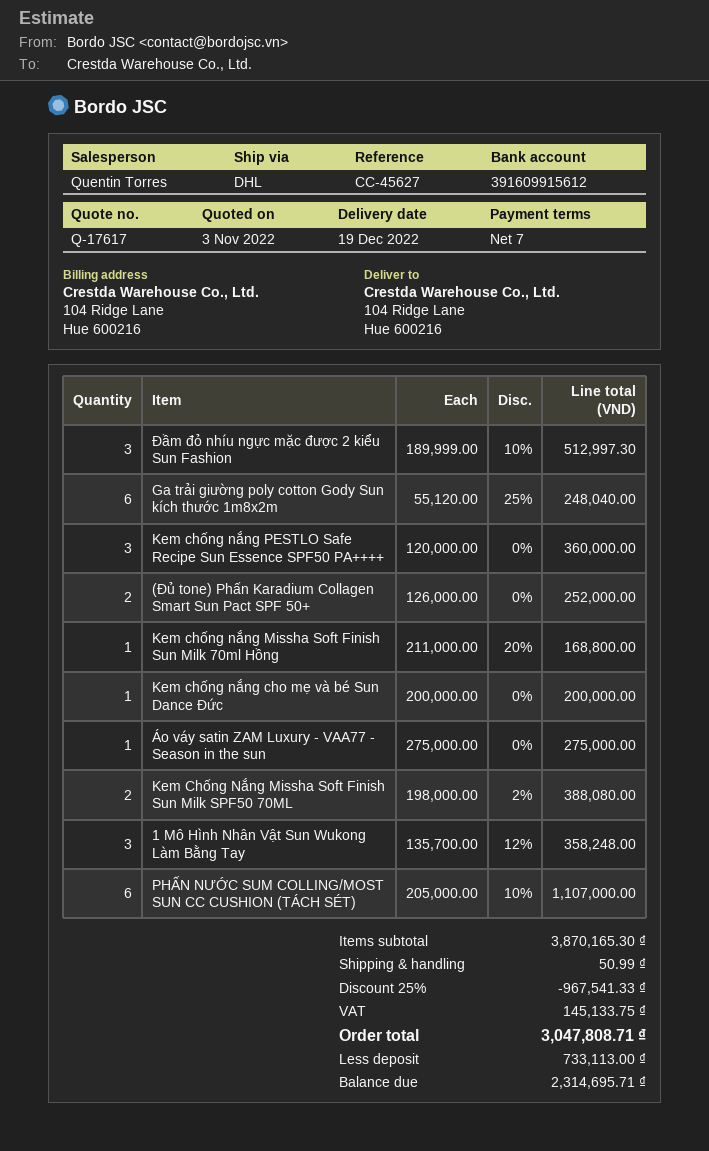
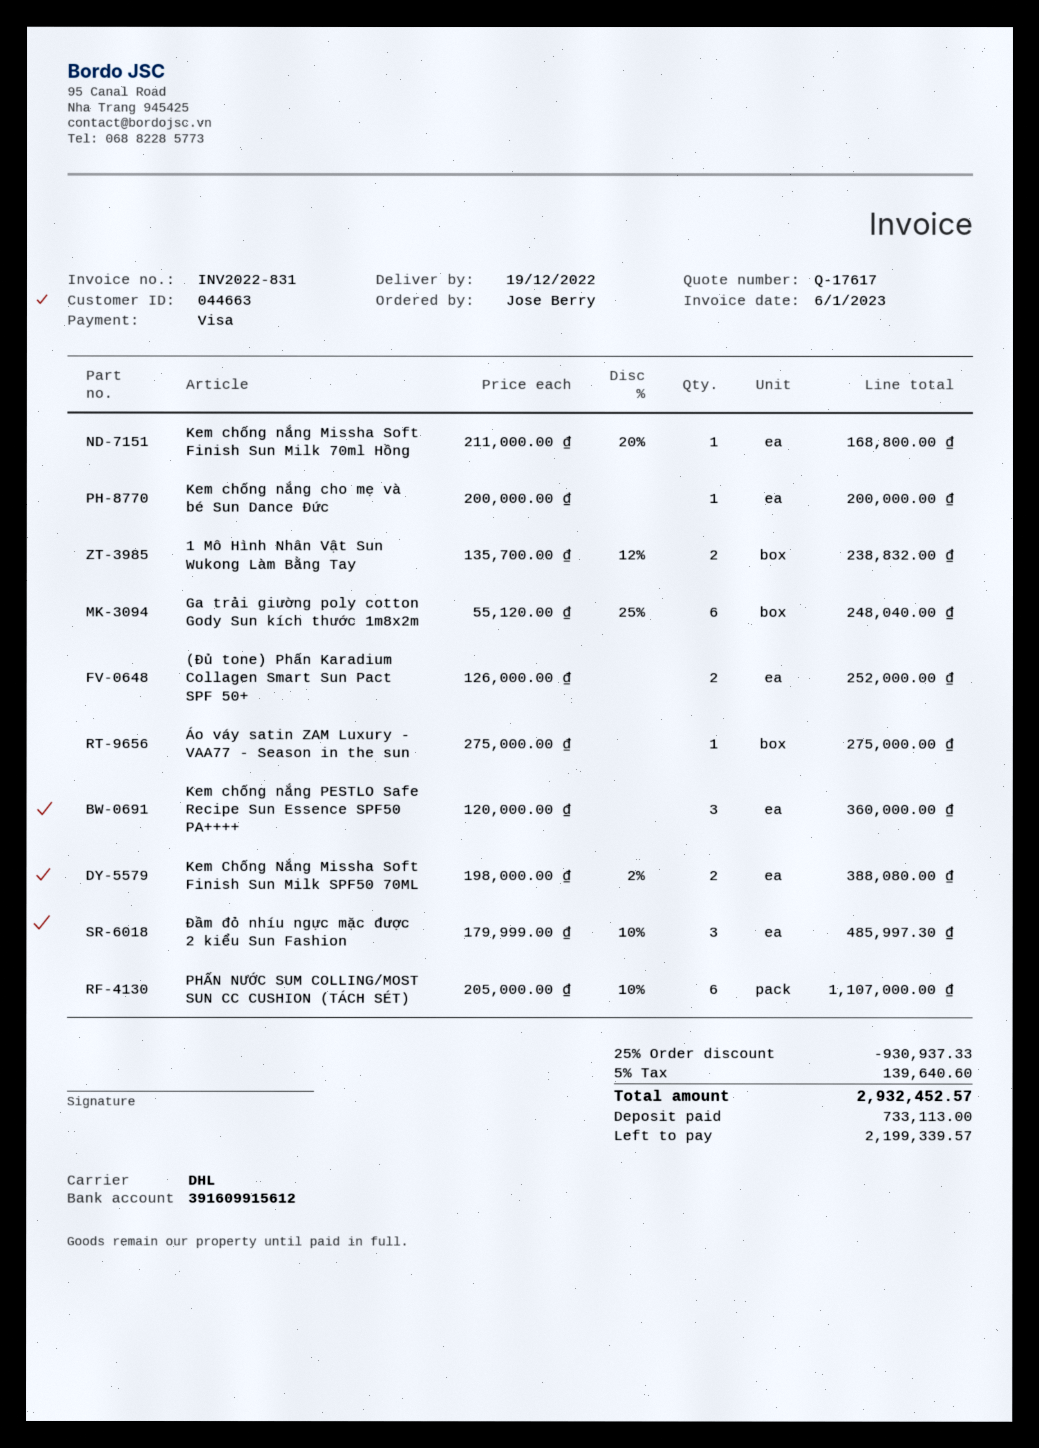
Đầm đỏ nhíu ngực mặc được 2 kiểu Sun Fashion: 3 x 189999.00 - 10% = 512997.30 -> 3 x 179999.00 - 10% = 485997.30
1 Mô Hình Nhân Vật Sun Wukong Làm Bằng Tay: 3 x 135700.00 - 12% = 358248.00 -> 2 x 135700.00 - 12% = 238832.00
discount: 25% = 967541.33 -> 25% = 930937.33
shipping: 50.99 -> none
tax: 145133.75 -> 139640.60
total: 3047808.71 -> 2932452.57
balance: 2314695.71 -> 2199339.57

